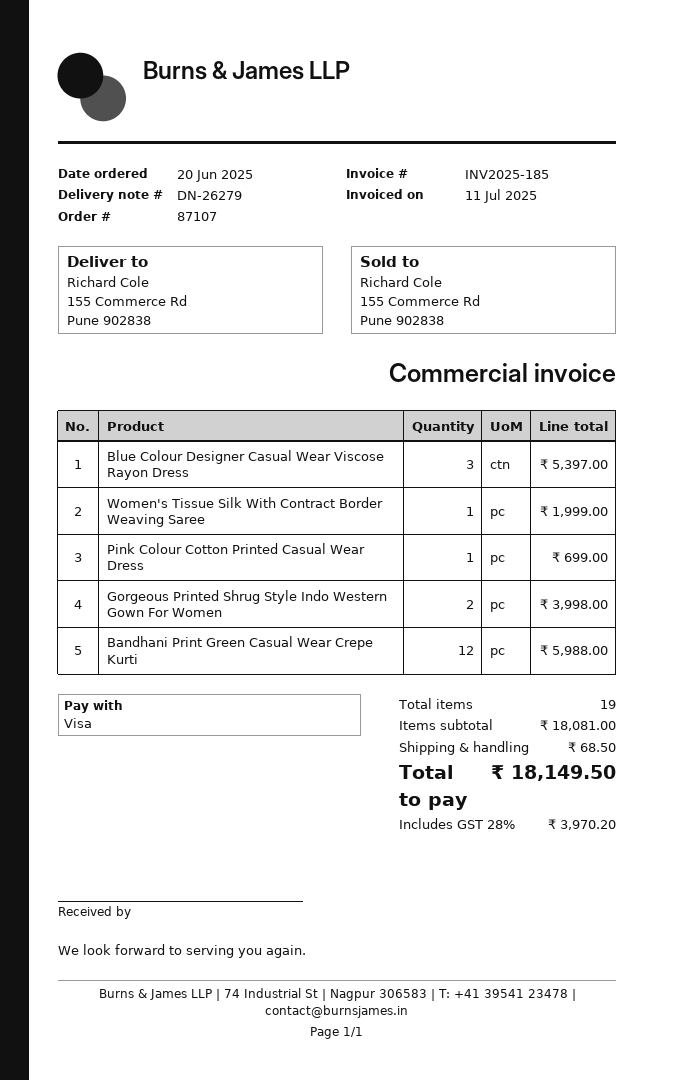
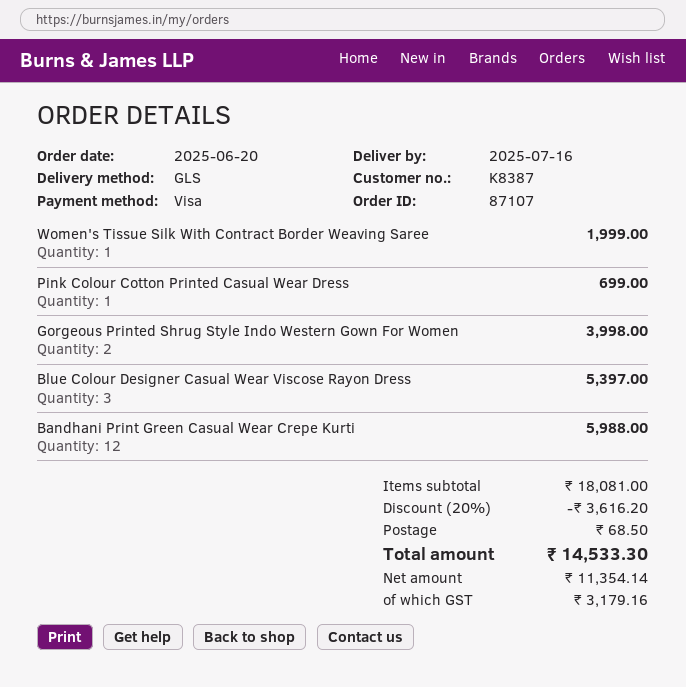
discount: none -> 20% = 3616.20
tax: 3970.20 -> 3179.16
total: 18149.50 -> 14533.30

